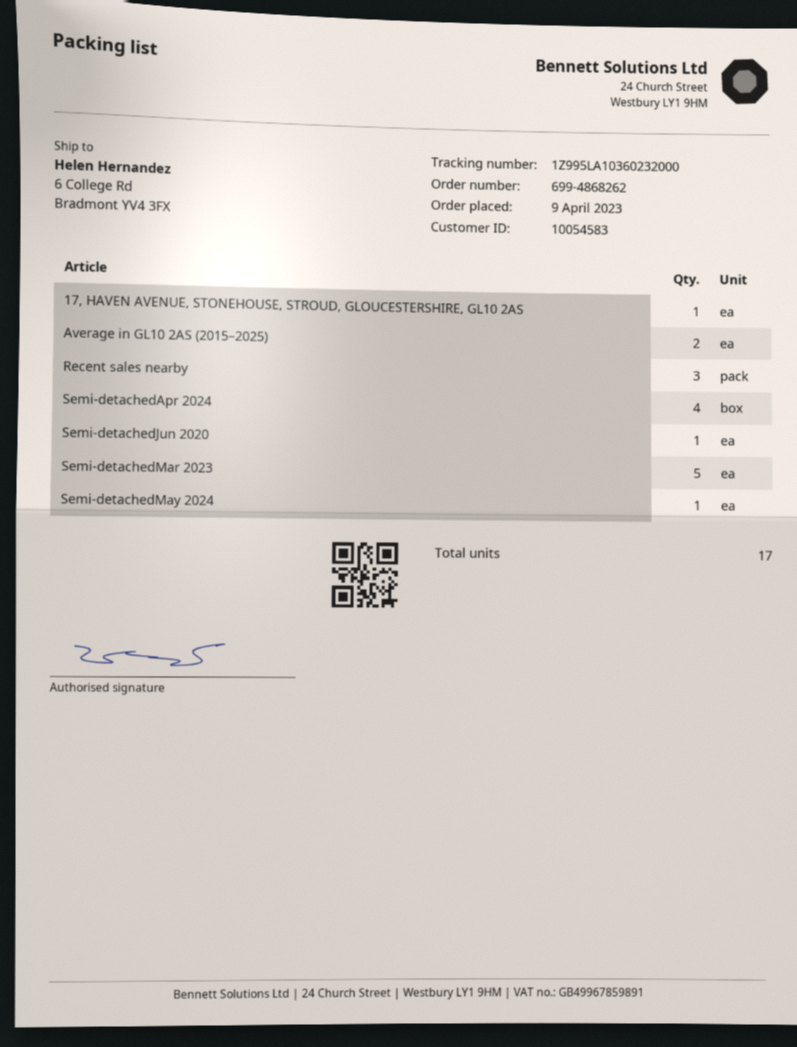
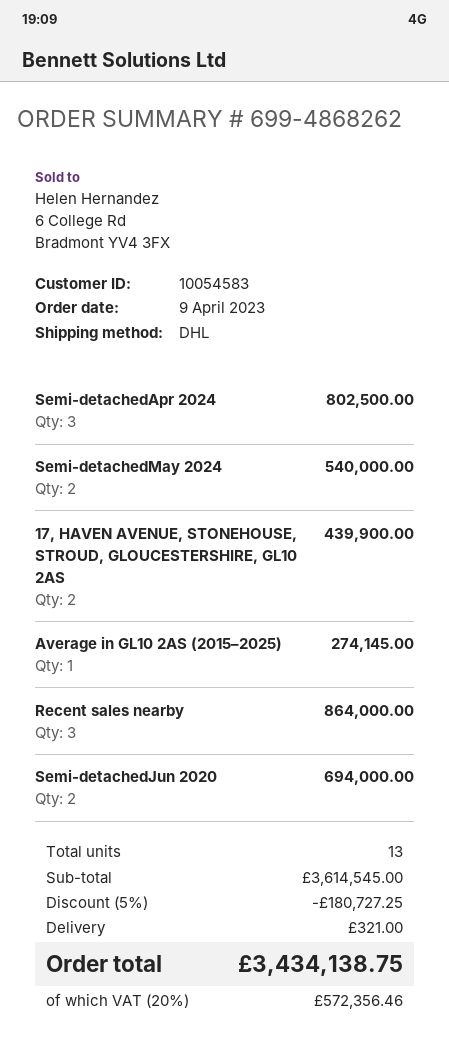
17, HAVEN AVENUE, STONEHOUSE, STROUD, GLOUCESTERSHIRE, GL10 2AS: 1 -> 2
Average in GL10 2AS (2015–2025): 2 -> 1
Semi-detachedApr 2024: 4 -> 3
Semi-detachedJun 2020: 1 -> 2
Semi-detachedMar 2023: 5 -> none
Semi-detachedMay 2024: 1 -> 2
total quantity: 17 -> 13

